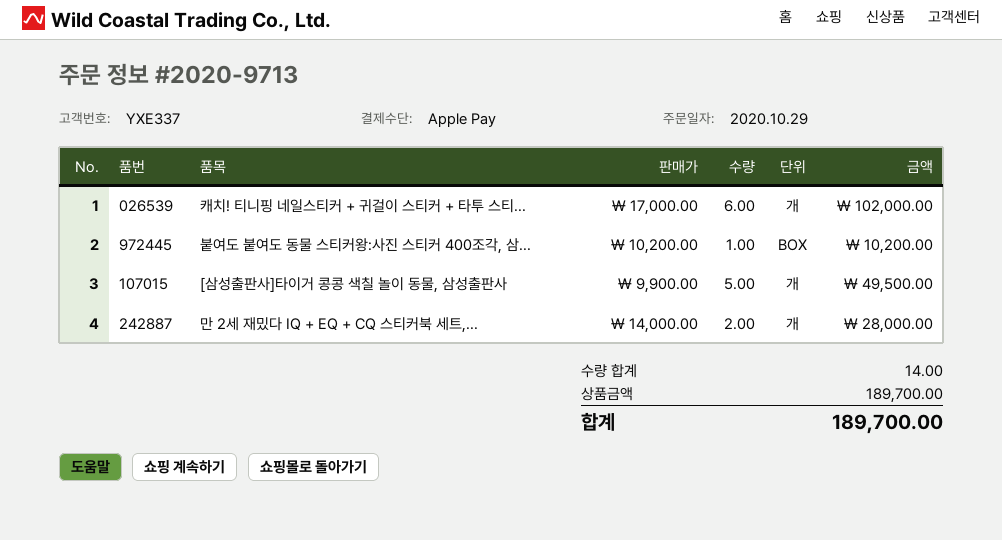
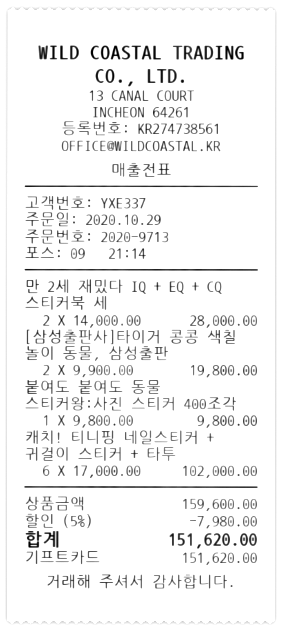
payment method: Apple Pay -> gift card
붙여도 붙여도 동물 스티커왕:사진 스티커 400조각, 삼...: 1 x 10200.00 = 10200.00 -> 1 x 9800.00 = 9800.00
[삼성출판사]타이거 콩콩 색칠 놀이 동물, 삼성출판사: 5 x 9900.00 = 49500.00 -> 2 x 9900.00 = 19800.00
subtotal: 189700.00 -> 159600.00
discount: none -> 5% = 7980.00
total: 189700.00 -> 151620.00

